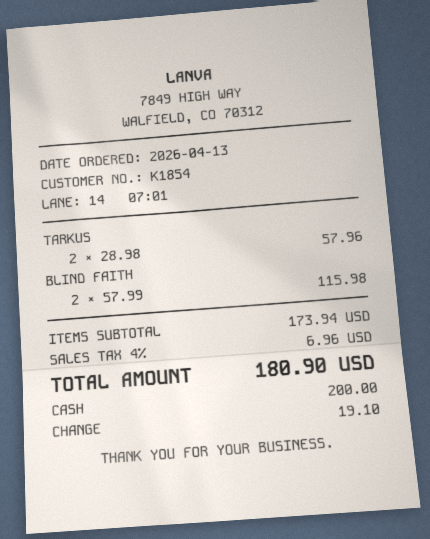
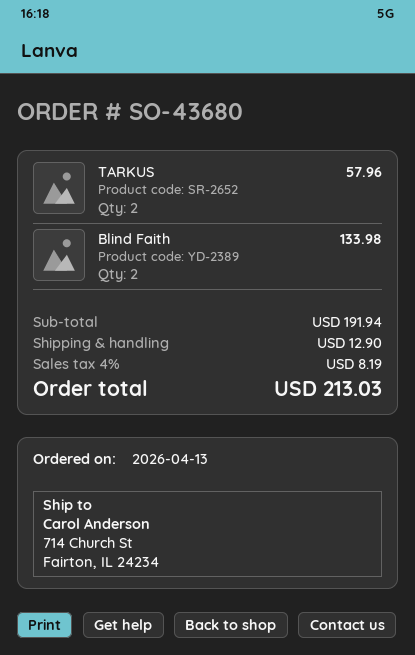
BLIND FAITH: 2 for 115.98 -> 2 for 133.98
subtotal: 173.94 -> 191.94
shipping: none -> 12.90
tax: 4% = 6.96 -> 4% = 8.19
total: 180.90 -> 213.03

